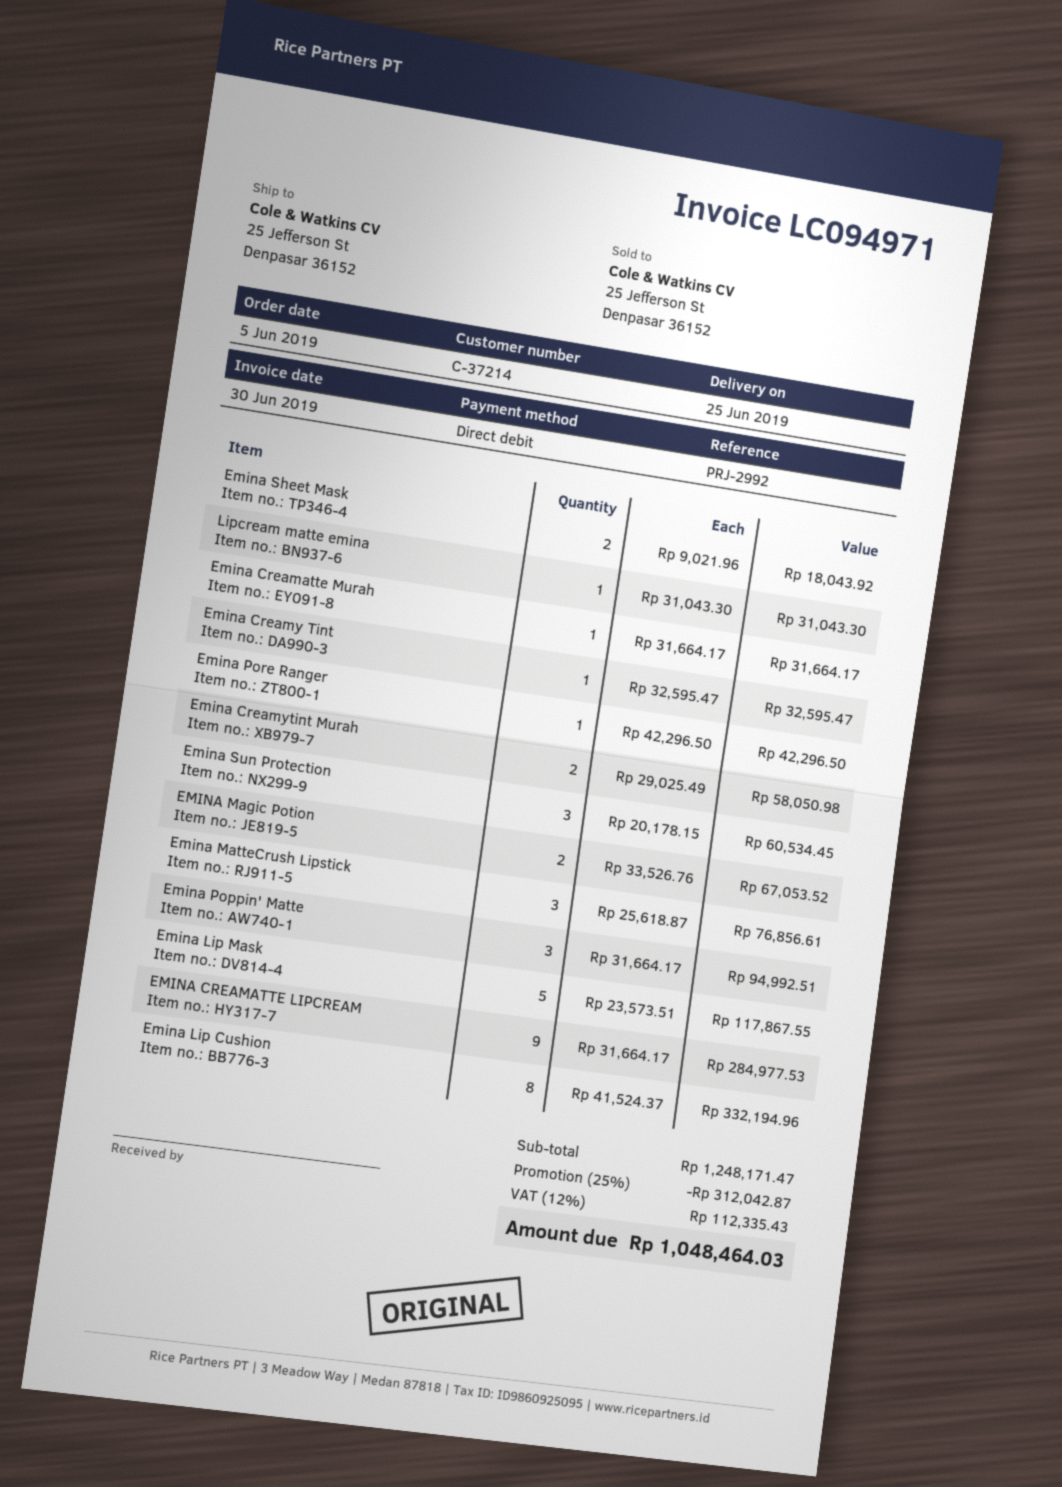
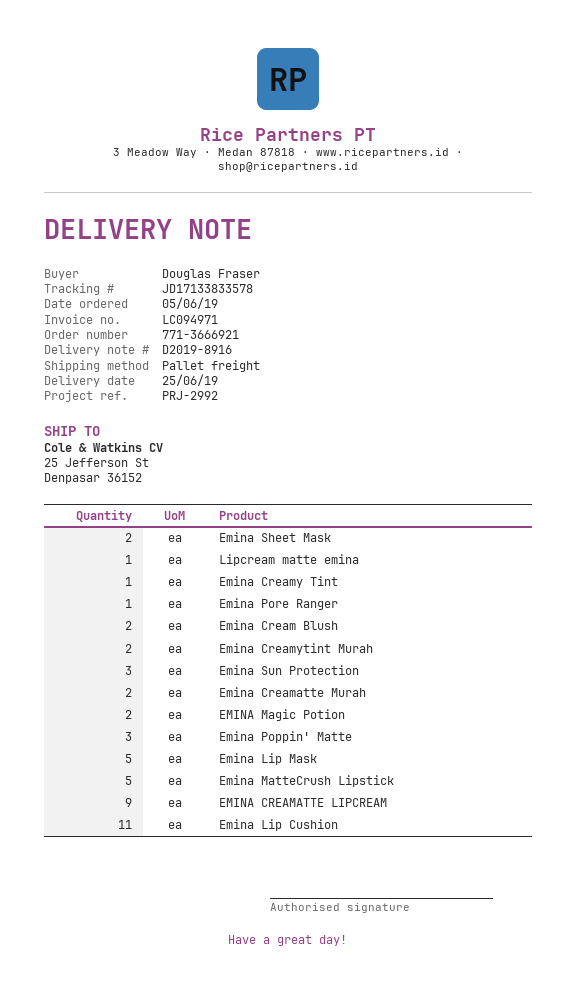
Emina Creamatte Murah: 1 -> 2
Emina MatteCrush Lipstick: 3 -> 5
Emina Lip Cushion: 8 -> 11
Emina Cream Blush: none -> 2

